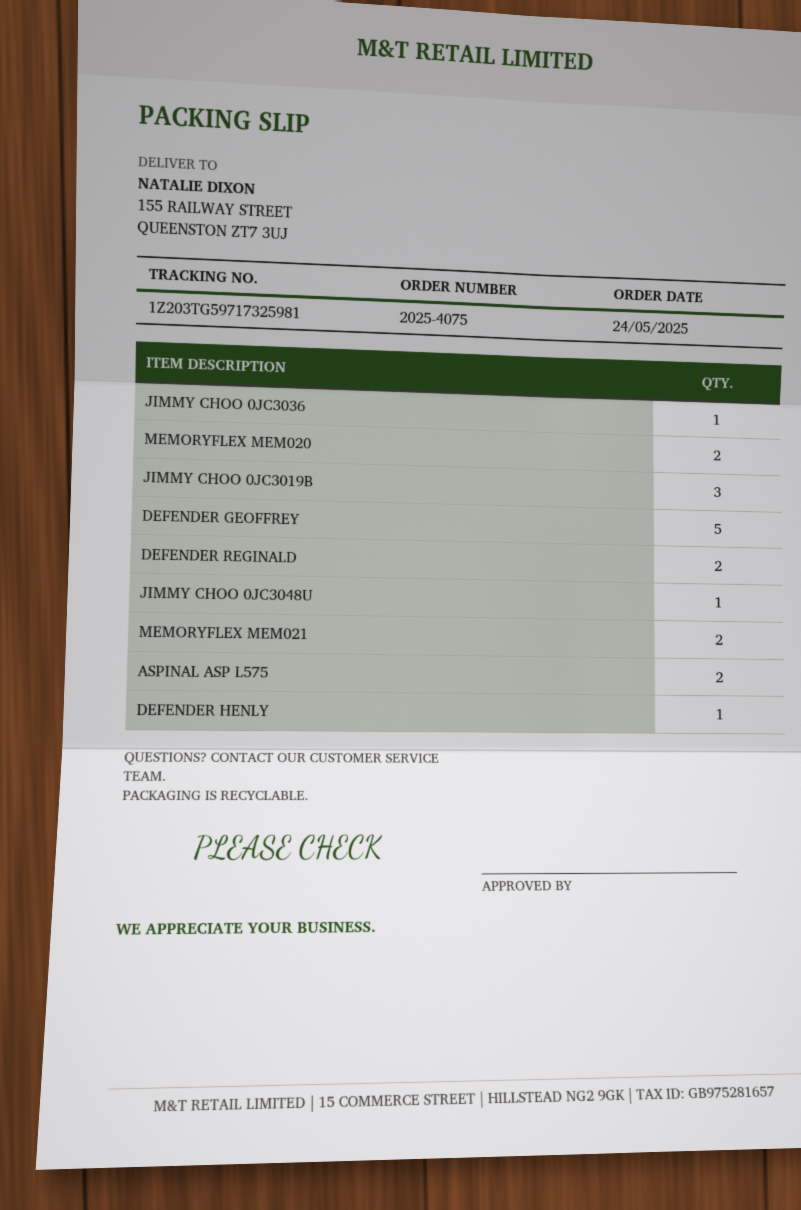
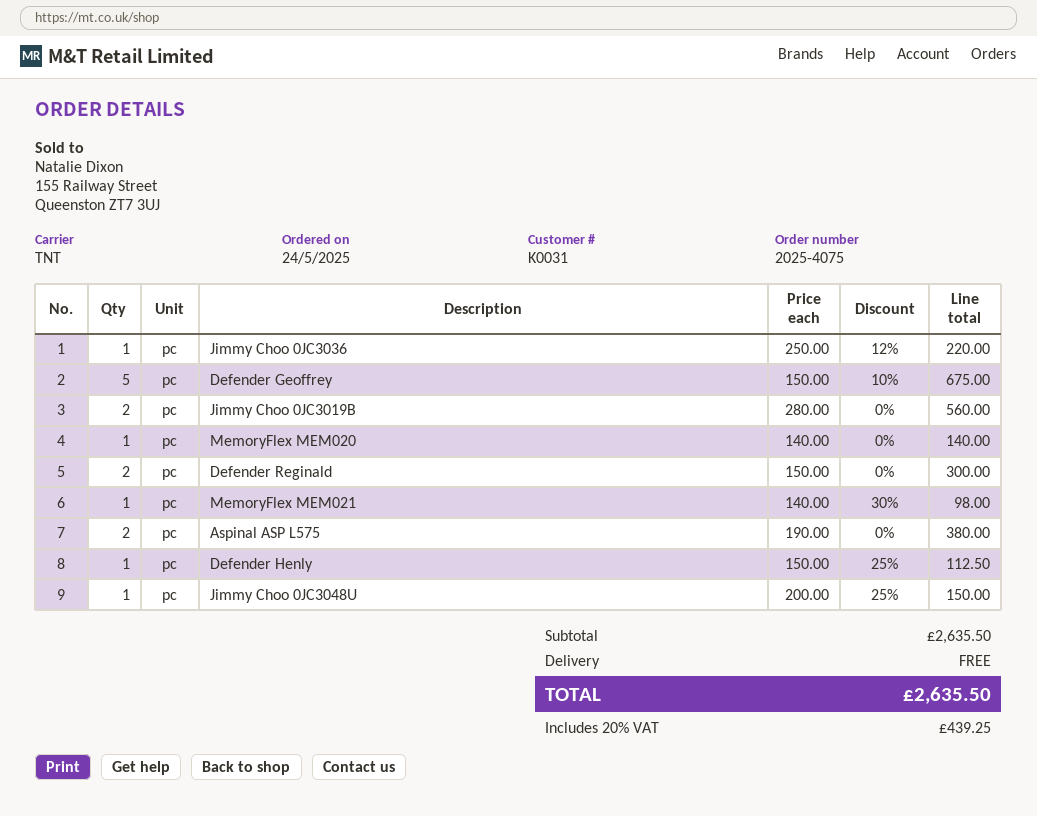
MEMORYFLEX MEM020: 2 -> 1
JIMMY CHOO 0JC3019B: 3 -> 2
MEMORYFLEX MEM021: 2 -> 1

